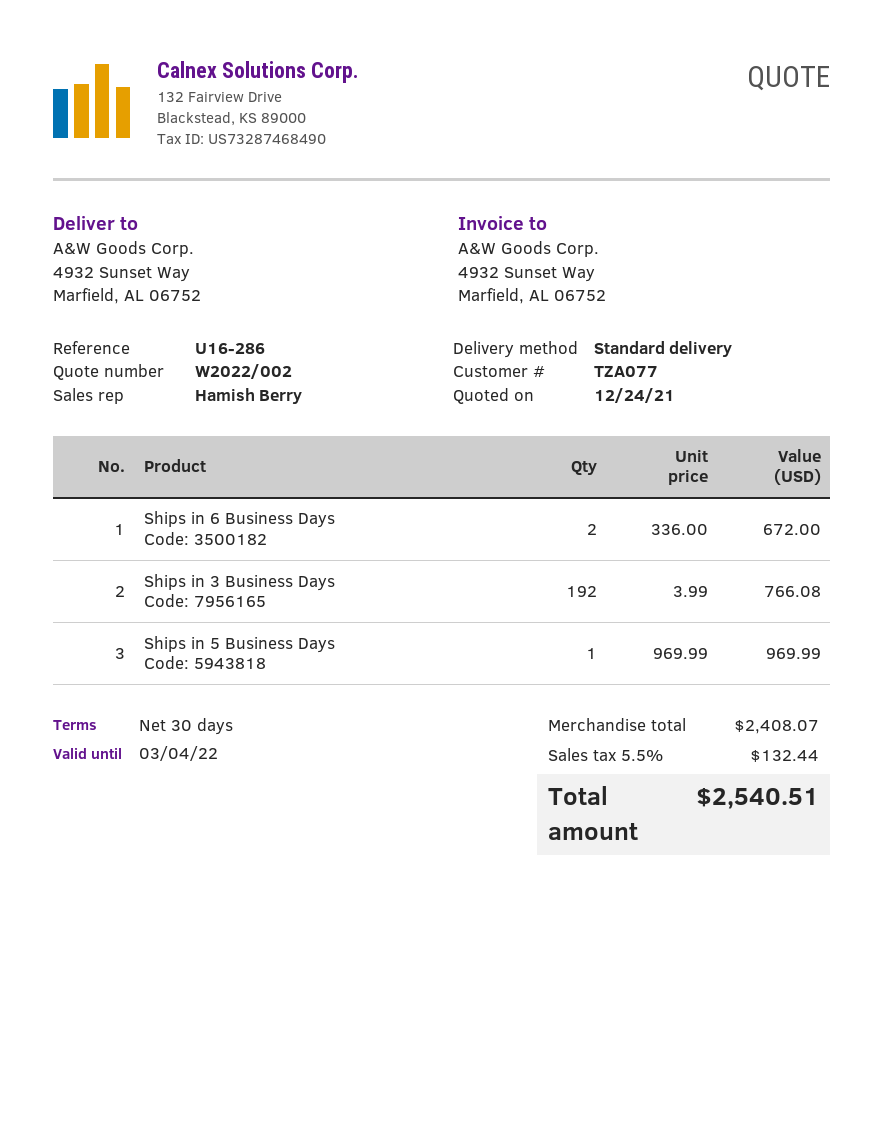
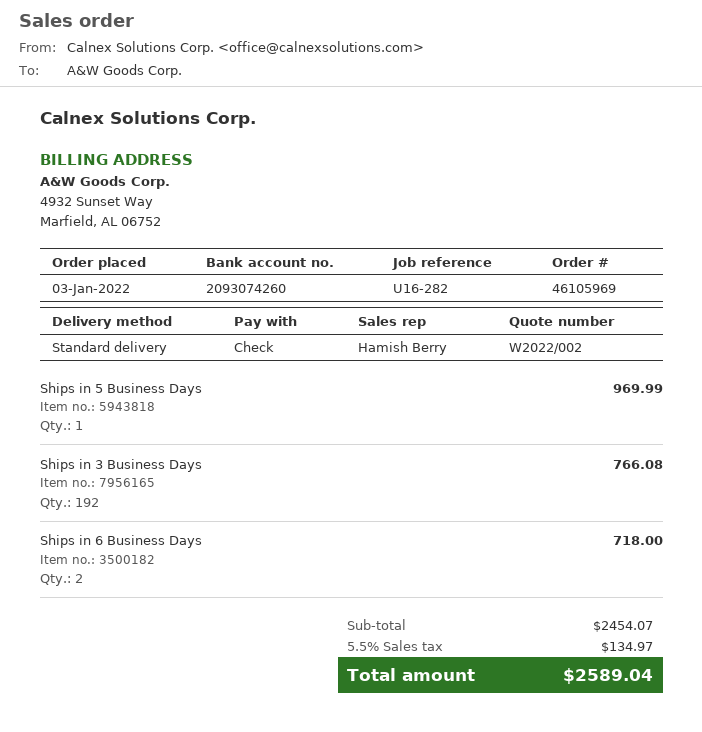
reference: U16-286 -> U16-282
Ships in 6 Business Days: 2 for 672.00 -> 2 for 718.00
subtotal: 2408.07 -> 2454.07
tax: 5.5% = 132.44 -> 5.5% = 134.97
total: 2540.51 -> 2589.04

